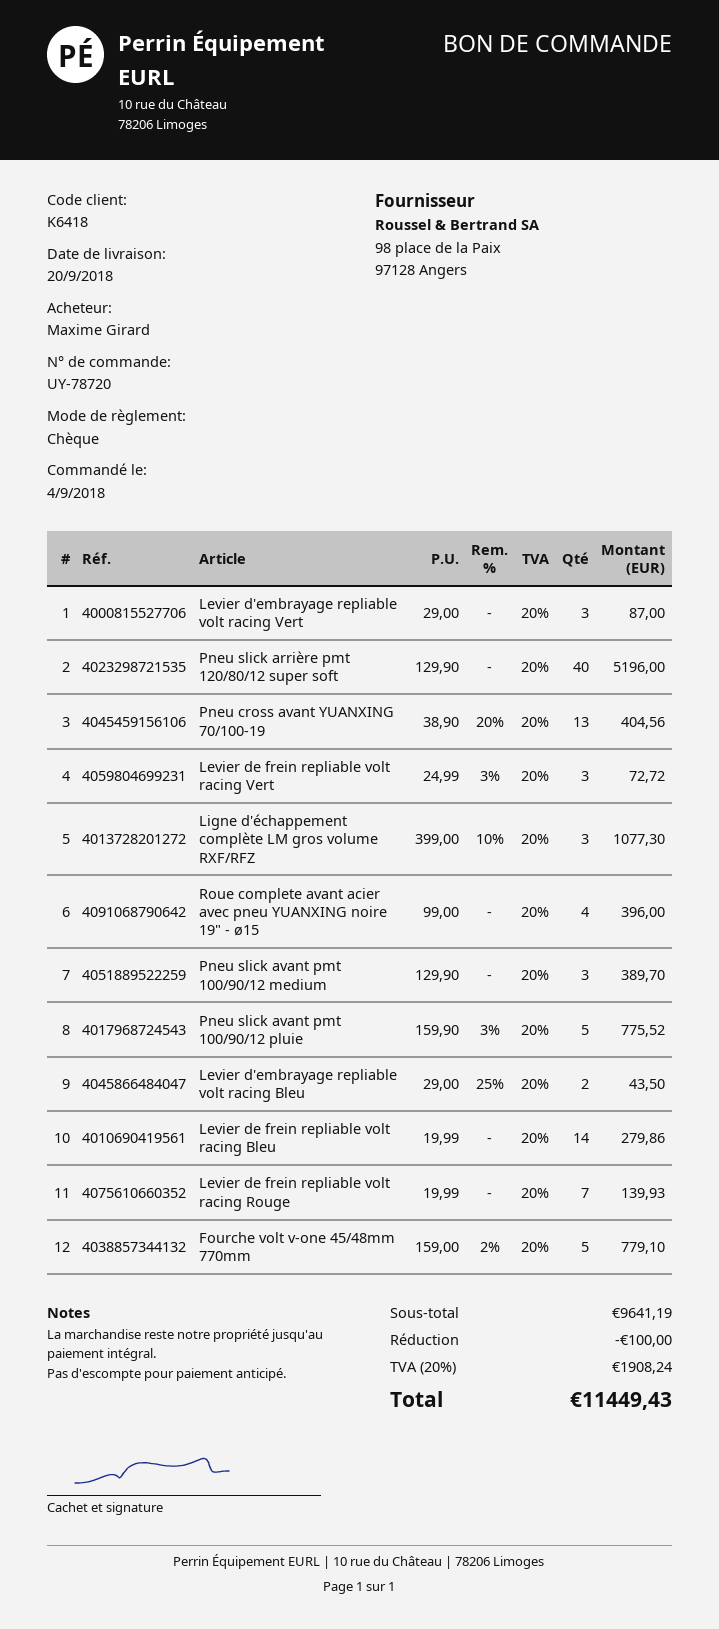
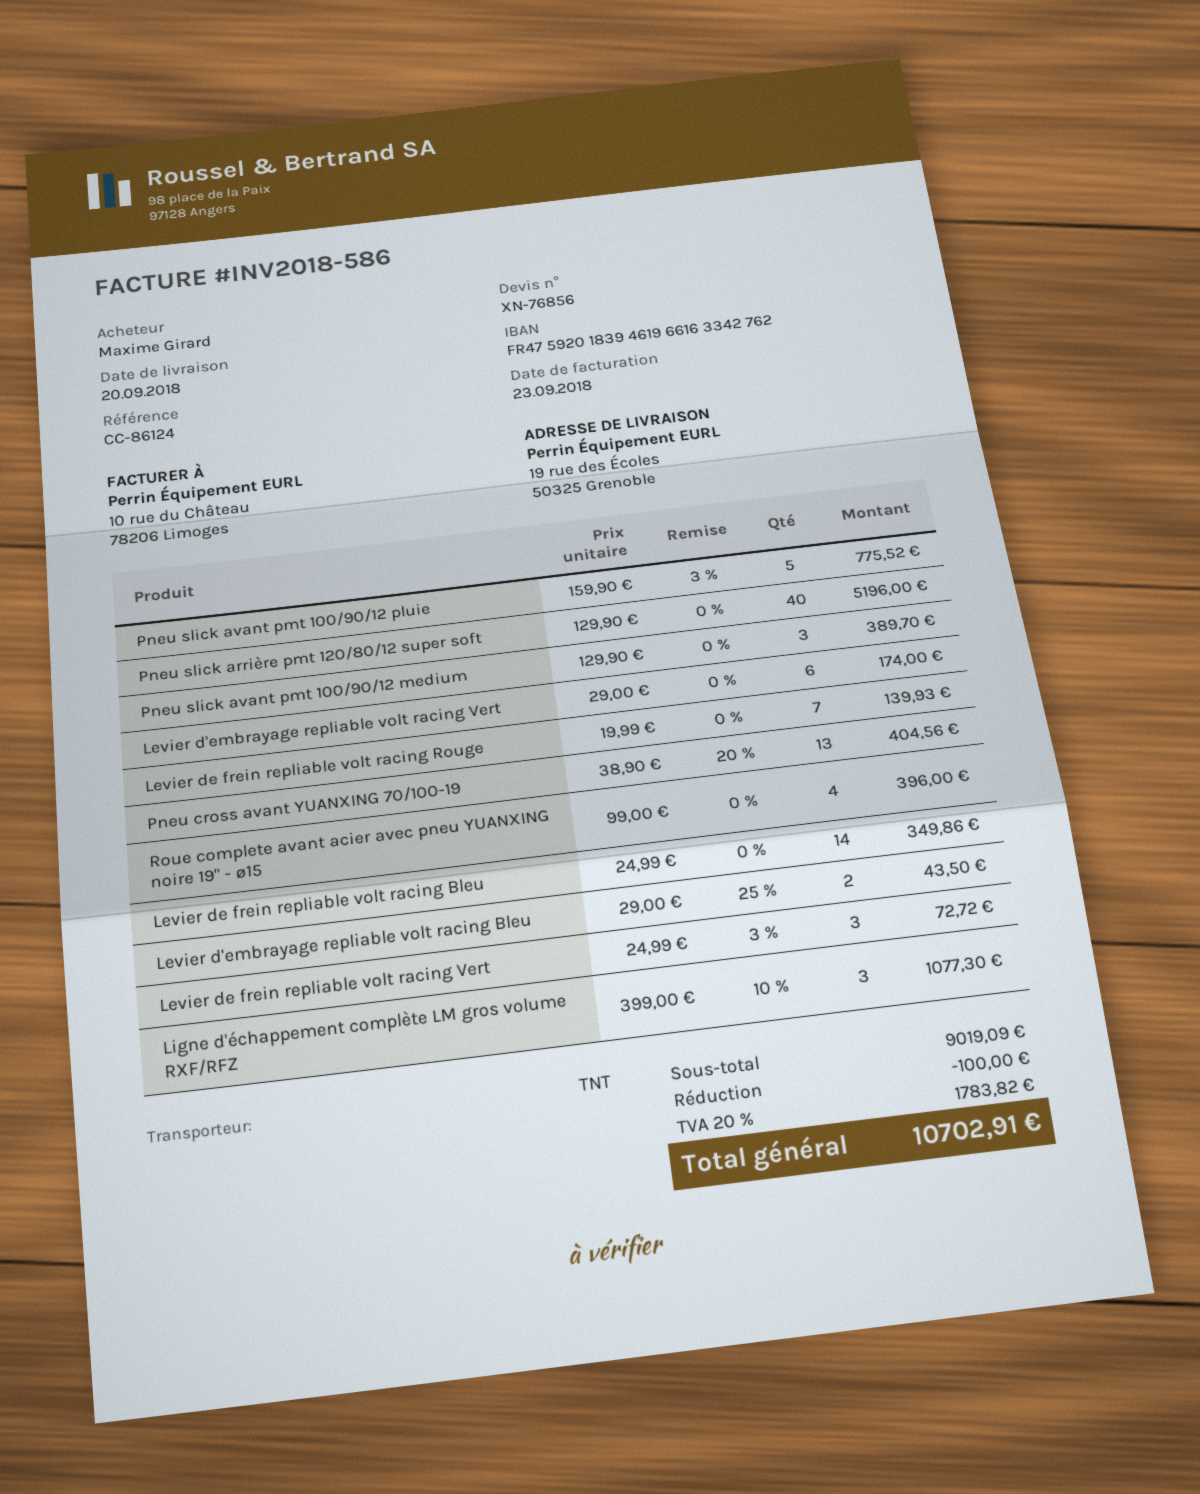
Levier d'embrayage repliable volt racing Vert: 3 x 29.00 = 87.00 -> 6 x 29.00 = 174.00
Levier de frein repliable volt racing Bleu: 14 x 19.99 = 279.86 -> 14 x 24.99 = 349.86
Fourche volt v-one 45/48mm 770mm: 5 x 159.00 - 2% = 779.10 -> none
subtotal: 9641.19 -> 9019.09
tax: 20% = 1908.24 -> 20% = 1783.82
total: 11449.43 -> 10702.91

